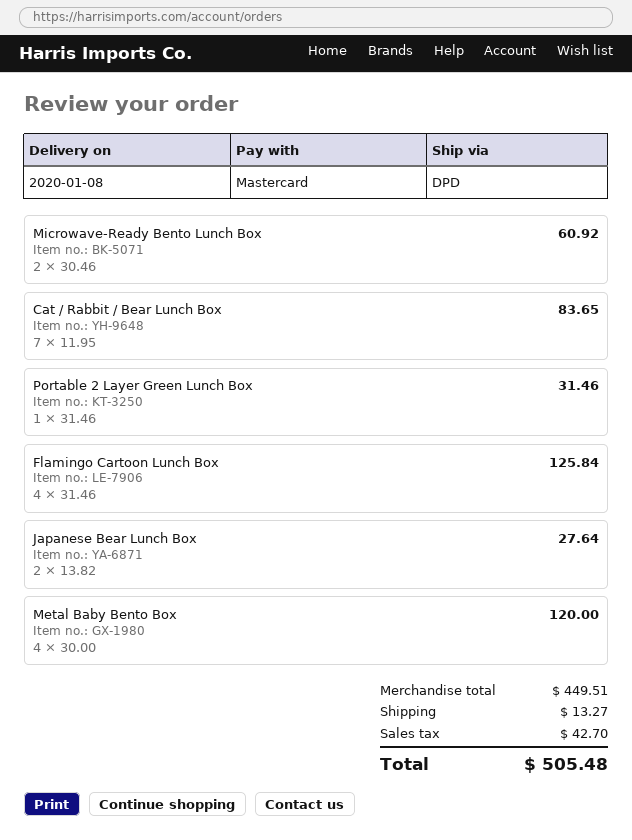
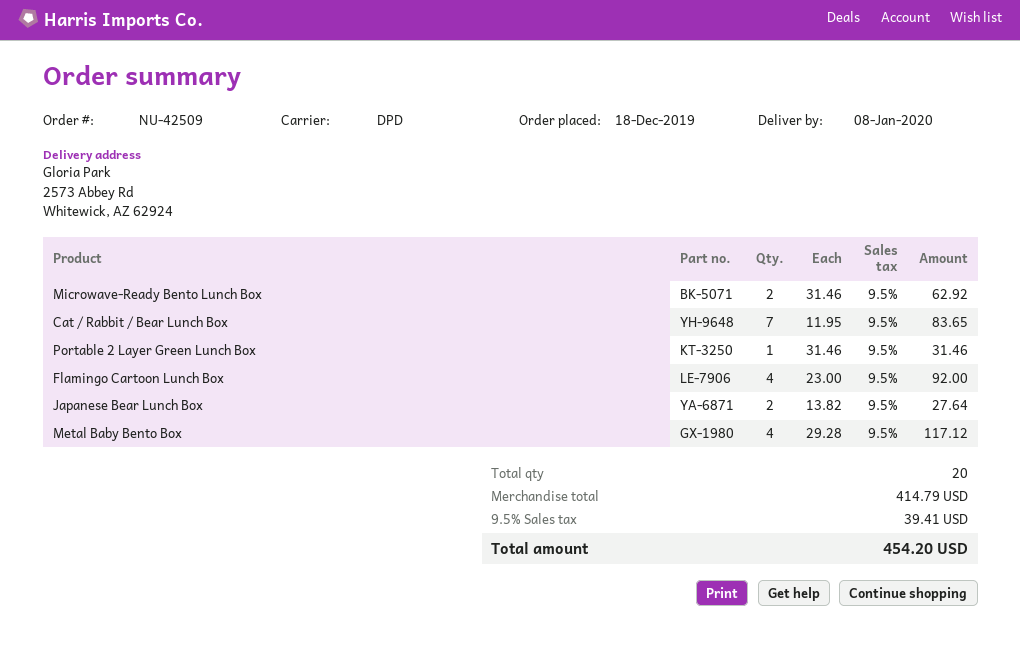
Microwave-Ready Bento Lunch Box: 2 x 30.46 = 60.92 -> 2 x 31.46 = 62.92
Flamingo Cartoon Lunch Box: 4 x 31.46 = 125.84 -> 4 x 23.00 = 92.00
Metal Baby Bento Box: 4 x 30.00 = 120.00 -> 4 x 29.28 = 117.12
subtotal: 449.51 -> 414.79
shipping: 13.27 -> none
tax: 42.70 -> 39.41
total: 505.48 -> 454.20

